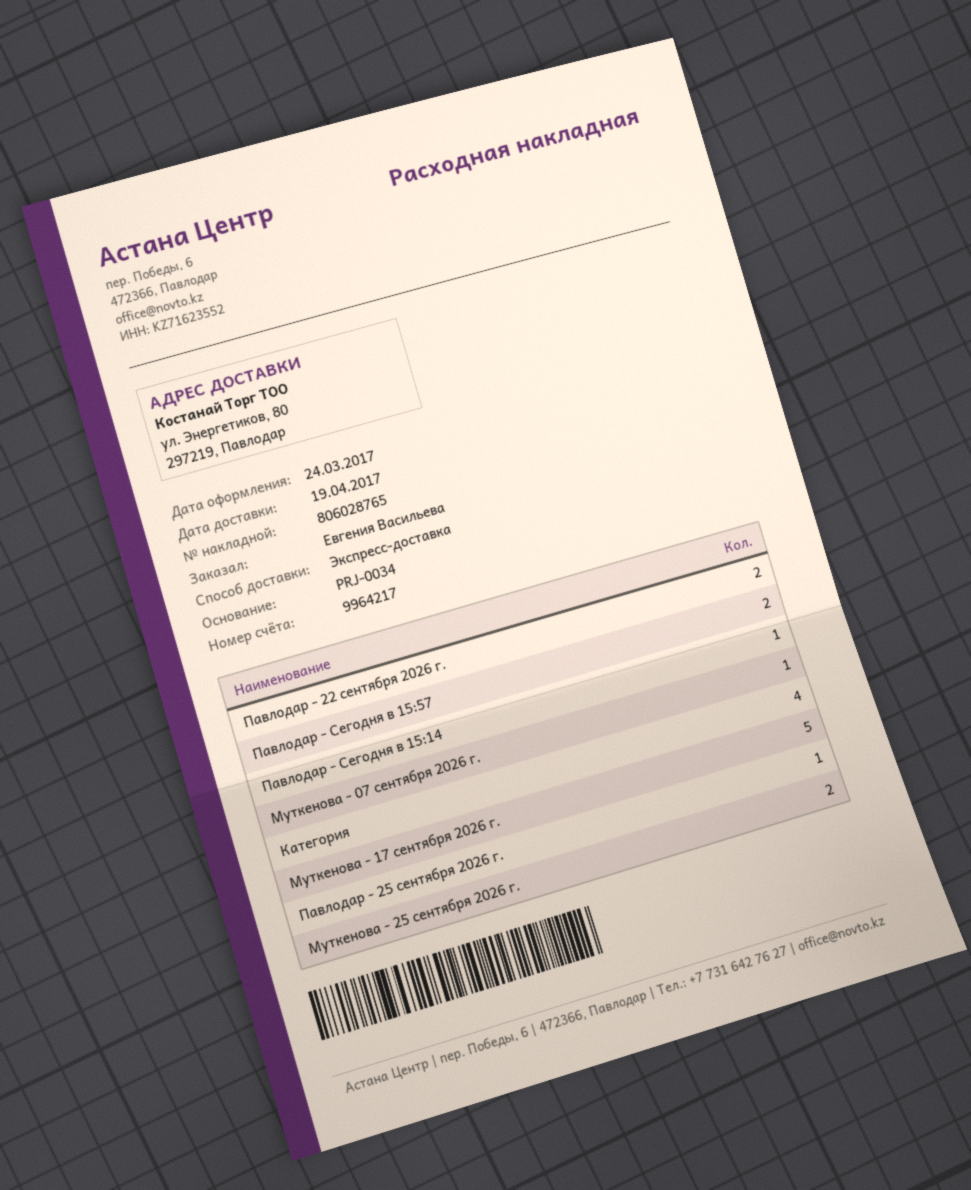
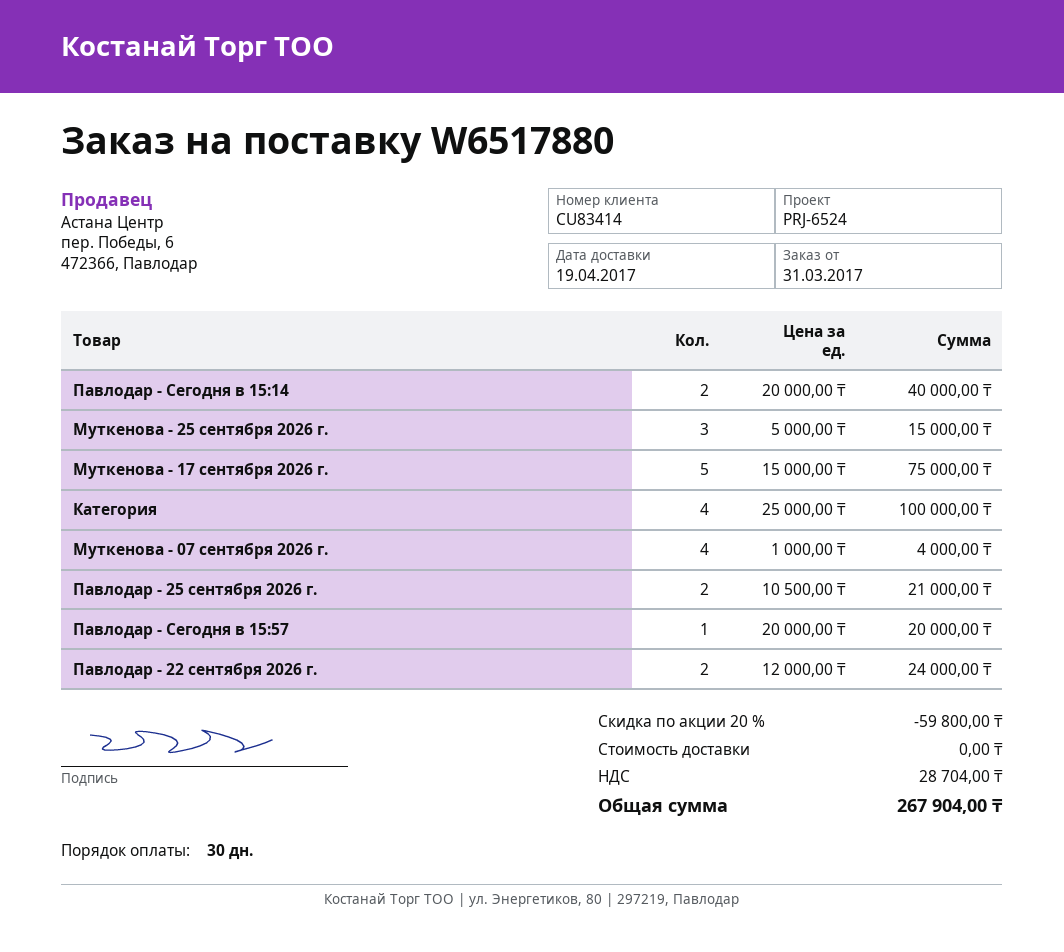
order date: 2017-03-24 -> 2017-03-31
reference: PRJ-0034 -> PRJ-6524
Павлодар - Сегодня в 15:57: 2 -> 1
Павлодар - Сегодня в 15:14: 1 -> 2
Муткенова - 07 сентября 2026 г.: 1 -> 4
Павлодар - 25 сентября 2026 г.: 1 -> 2
Муткенова - 25 сентября 2026 г.: 2 -> 3

